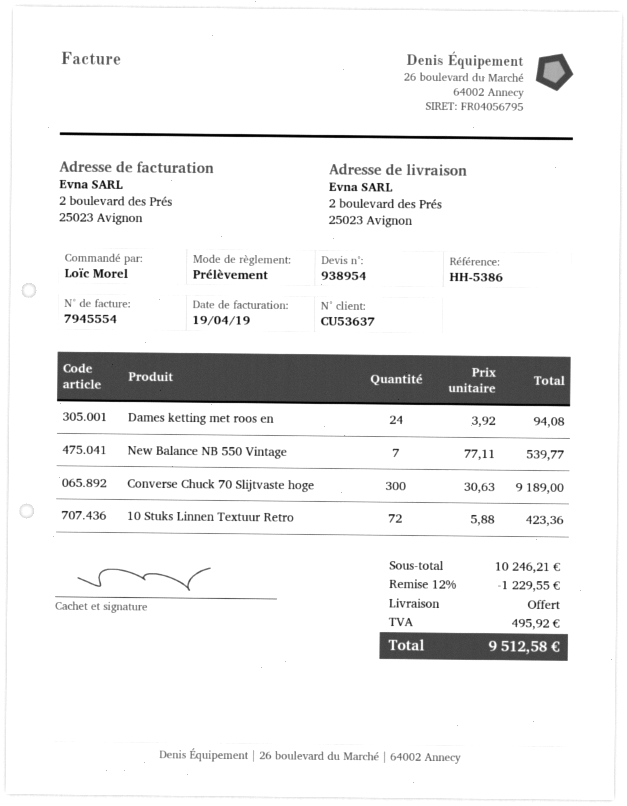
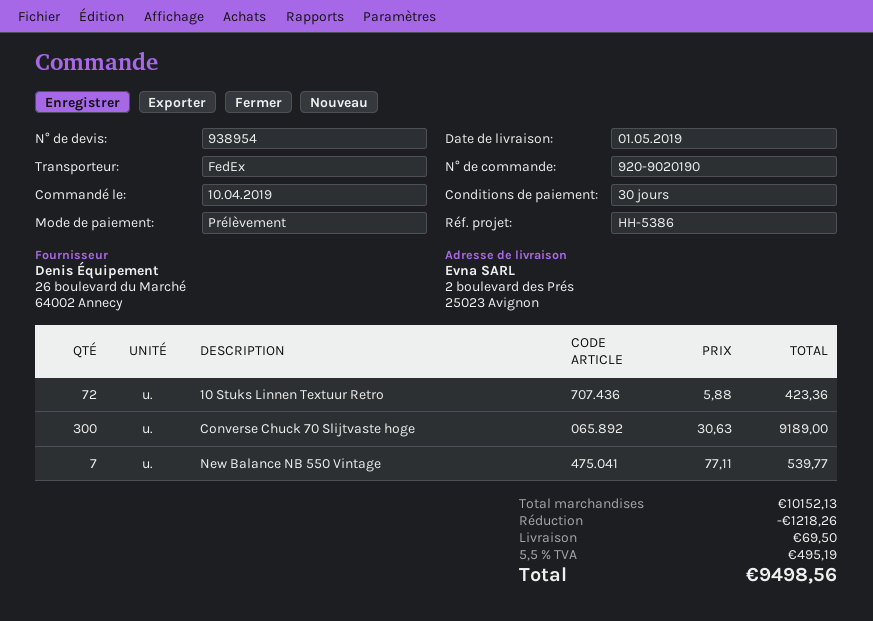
Dames ketting met roos en: 24 x 3.92 = 94.08 -> none
subtotal: 10246.21 -> 10152.13
discount: 1229.55 -> 1218.26
shipping: 0.00 -> 69.50
tax: 495.92 -> 495.19
total: 9512.58 -> 9498.56

